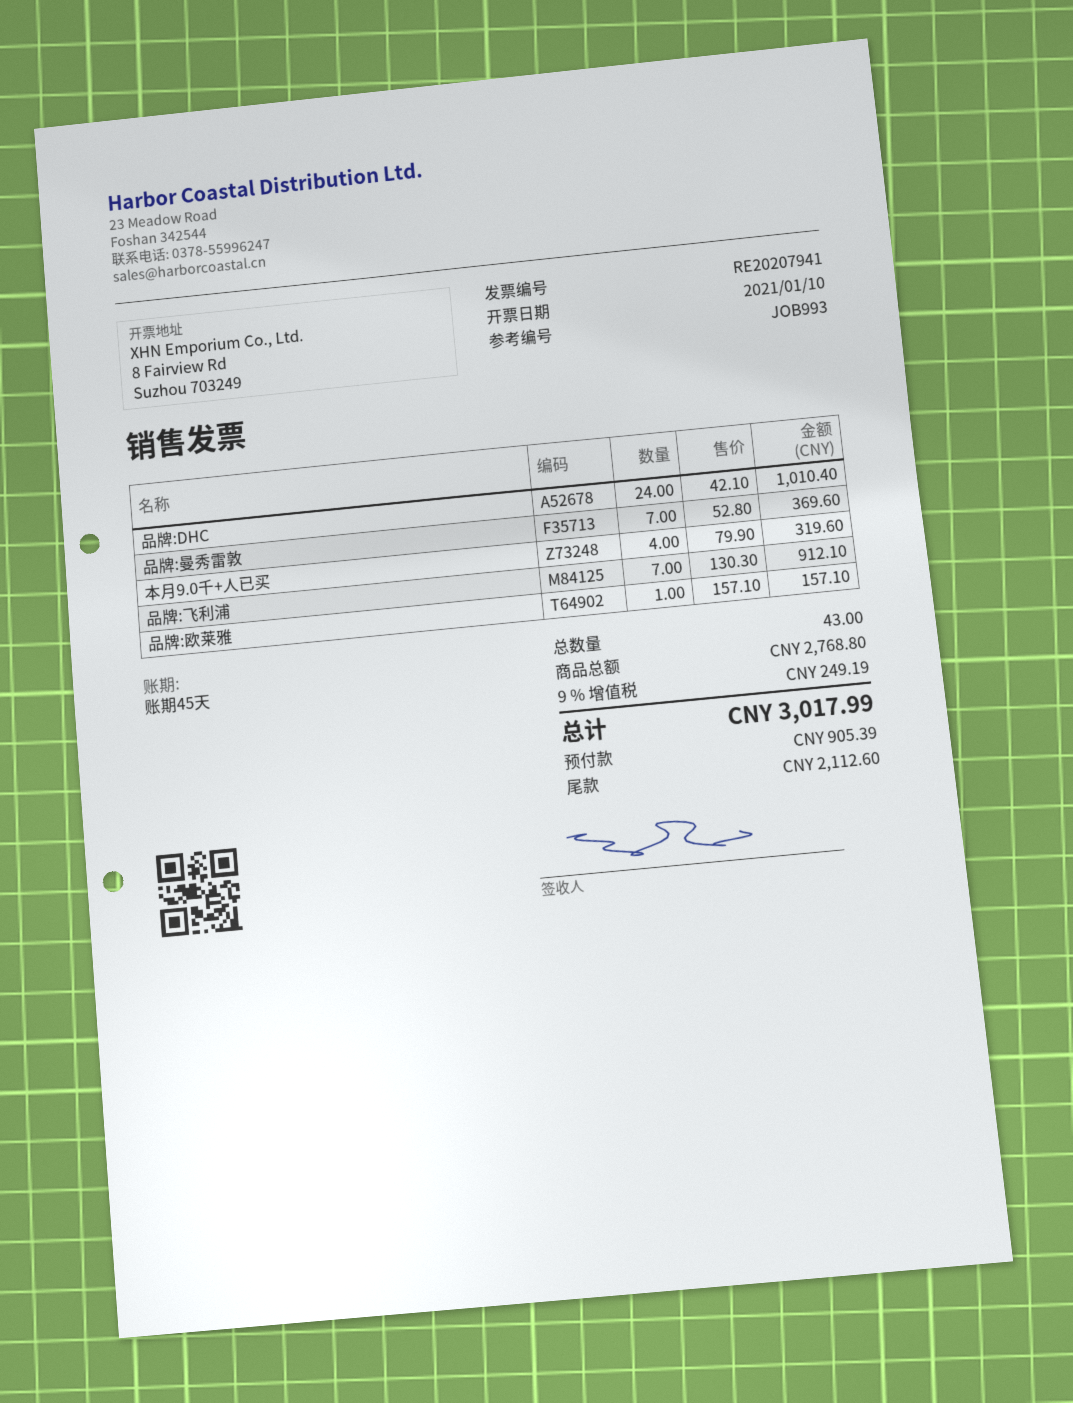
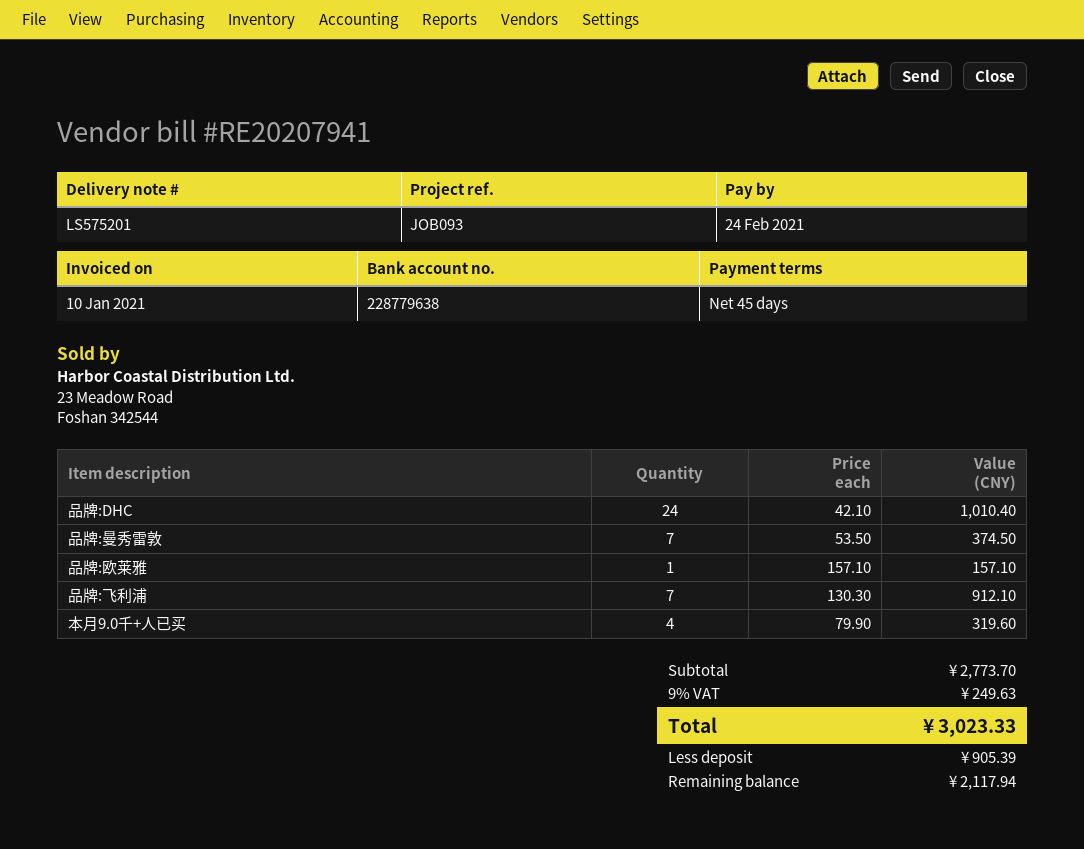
reference: JOB993 -> JOB093
品牌:曼秀雷敦: 7 x 52.80 = 369.60 -> 7 x 53.50 = 374.50
subtotal: 2768.80 -> 2773.70
tax: 9% = 249.19 -> 9% = 249.63
total: 3017.99 -> 3023.33
balance: 2112.60 -> 2117.94

